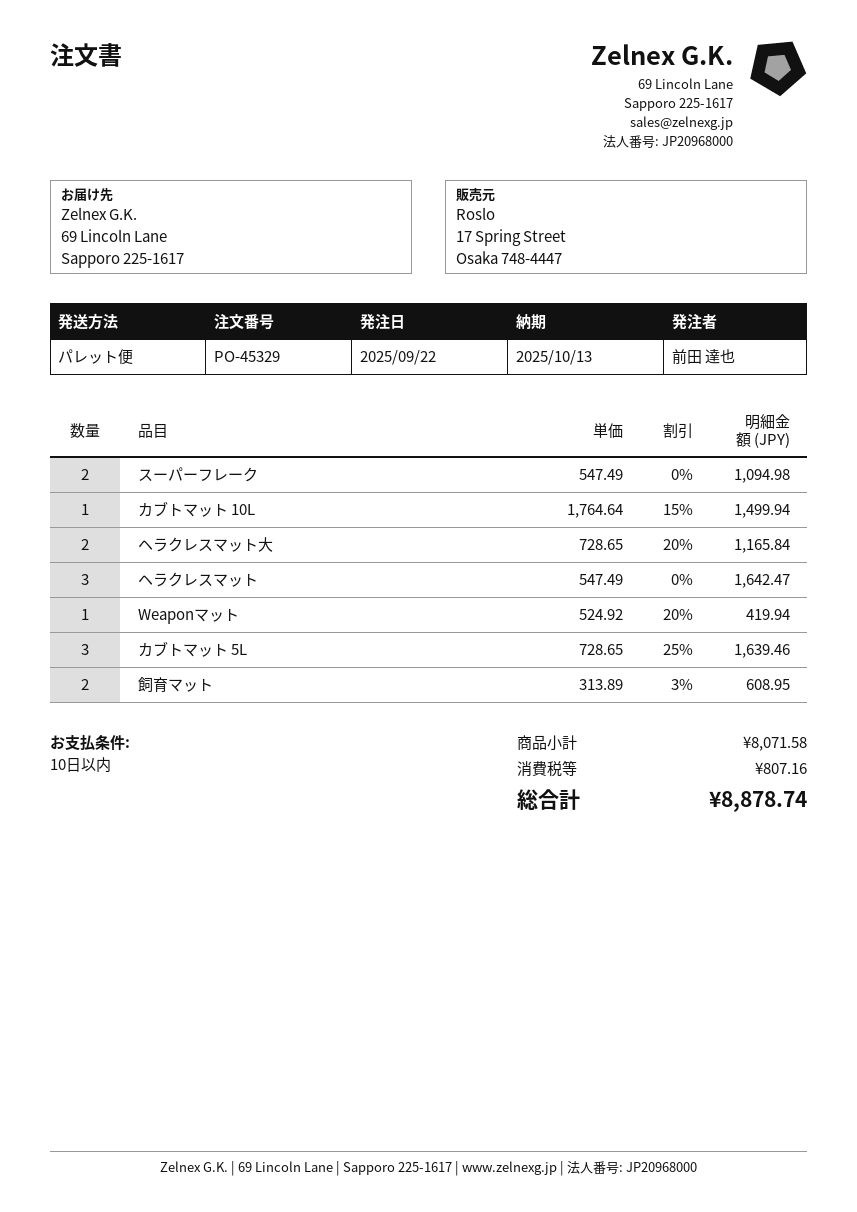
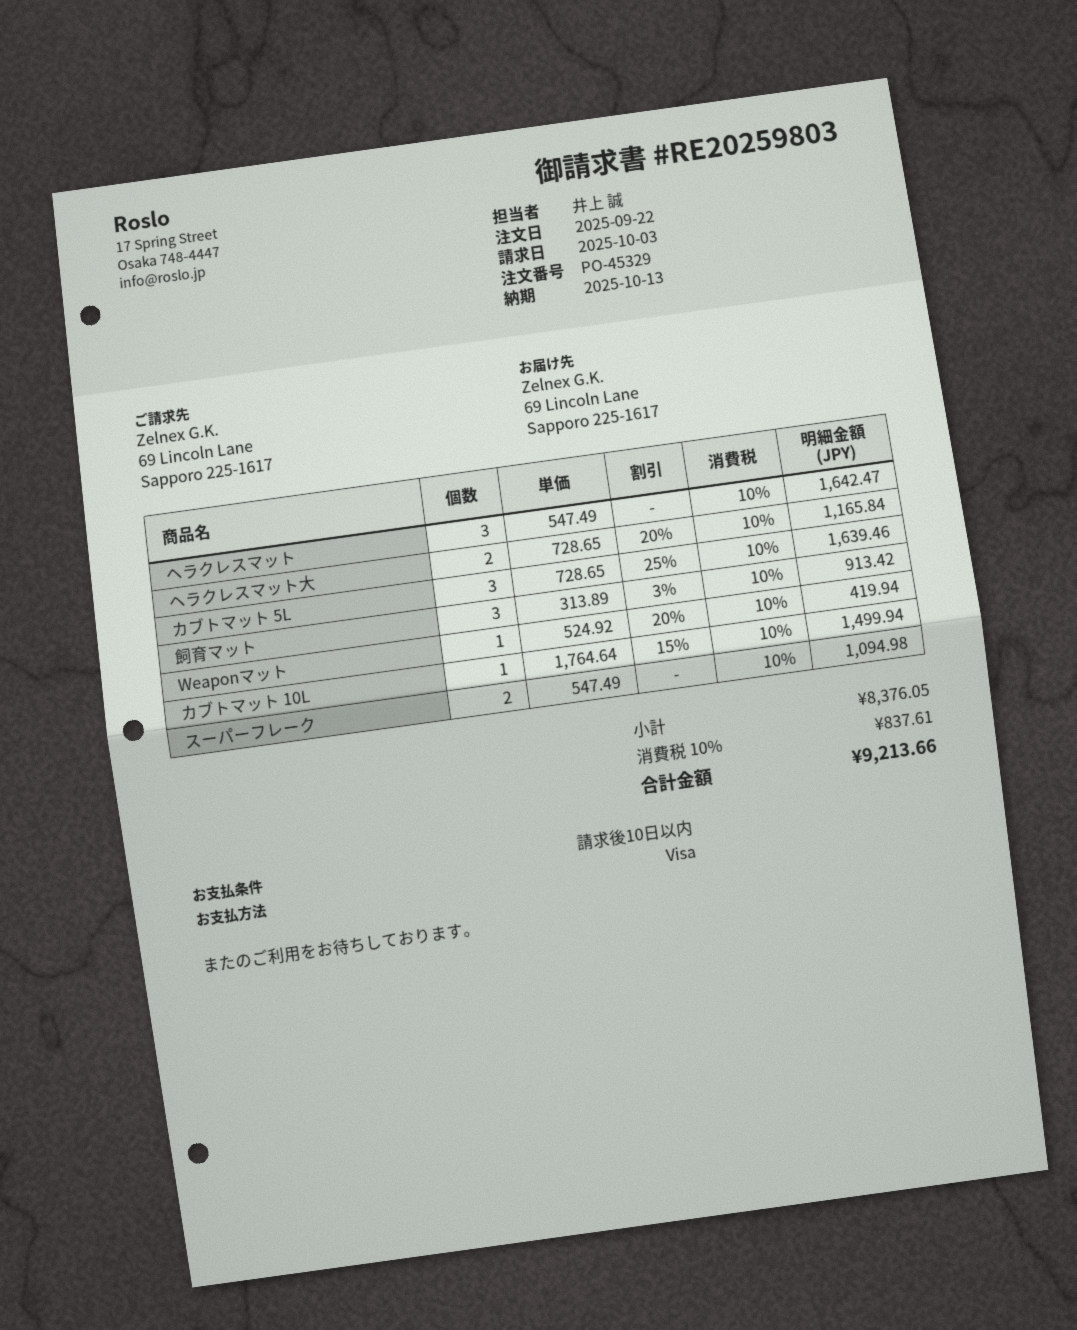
飼育マット: 2 x 313.89 - 3% = 608.95 -> 3 x 313.89 - 3% = 913.42
subtotal: 8071.58 -> 8376.05
tax: 807.16 -> 837.61
total: 8878.74 -> 9213.66

